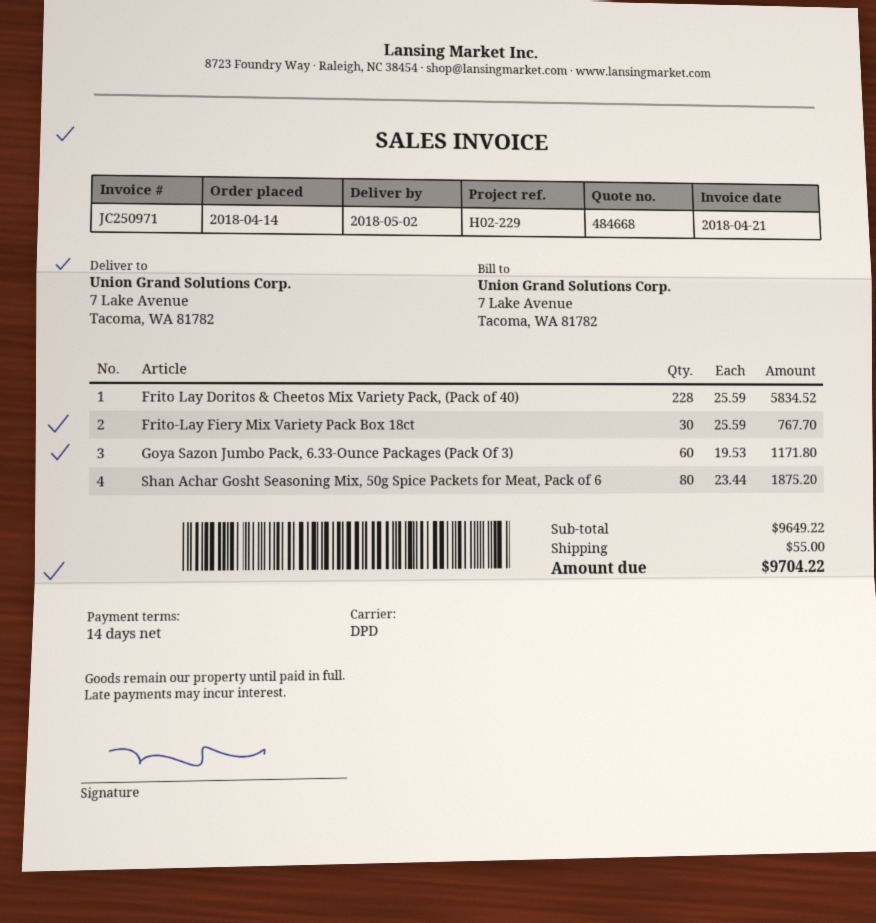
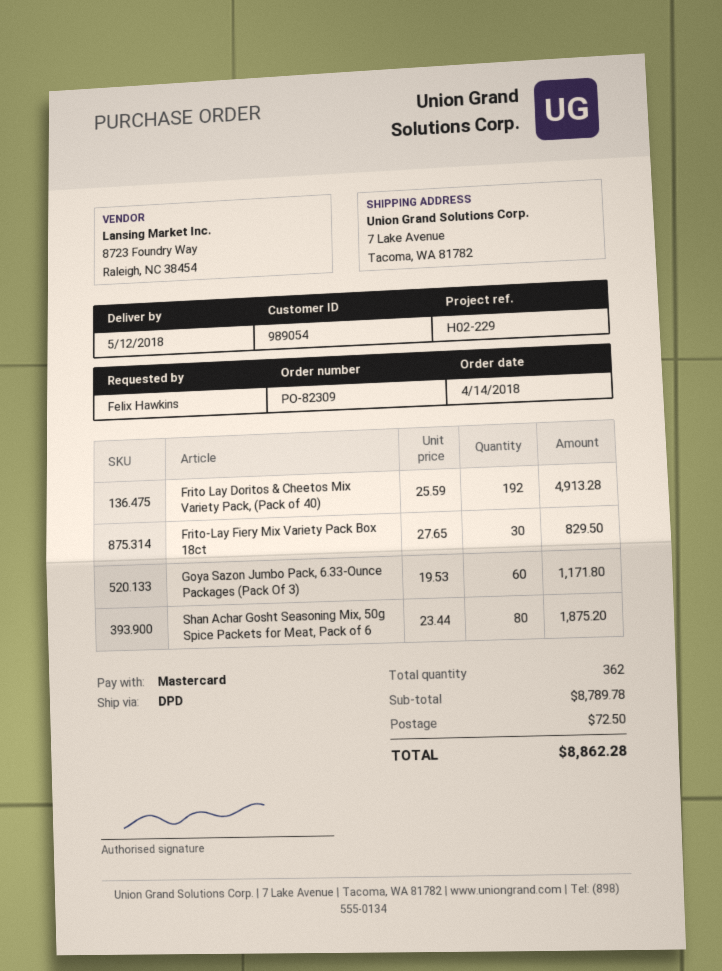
delivery date: 2018-05-02 -> 2018-05-12
Frito Lay Doritos & Cheetos Mix Variety Pack, (Pack of 40): 228 x 25.59 = 5834.52 -> 192 x 25.59 = 4913.28
Frito-Lay Fiery Mix Variety Pack Box 18ct: 30 x 25.59 = 767.70 -> 30 x 27.65 = 829.50
subtotal: 9649.22 -> 8789.78
shipping: 55.00 -> 72.50
total: 9704.22 -> 8862.28

